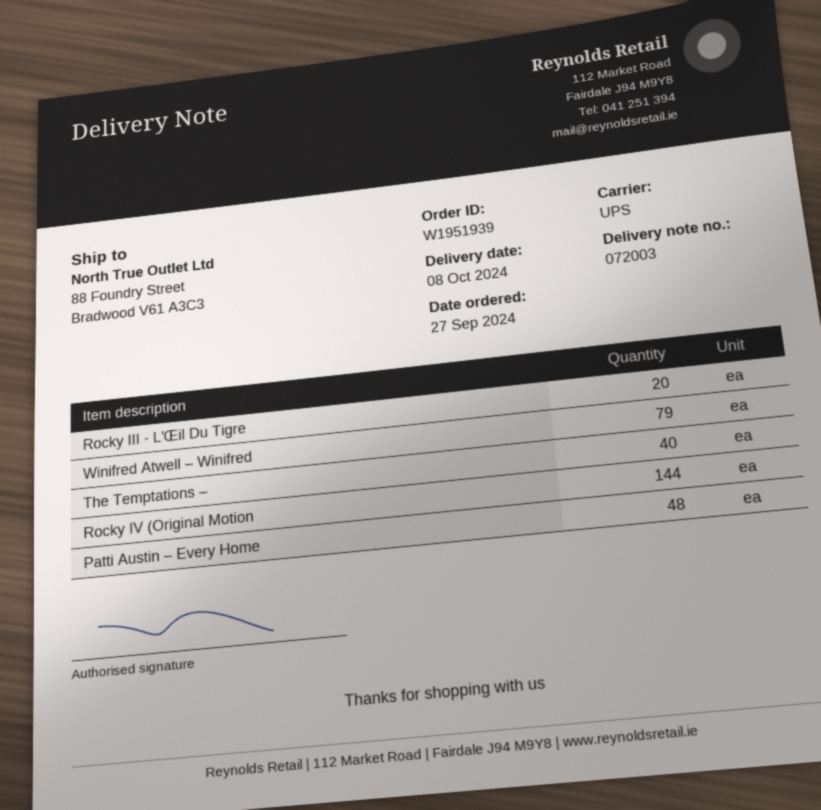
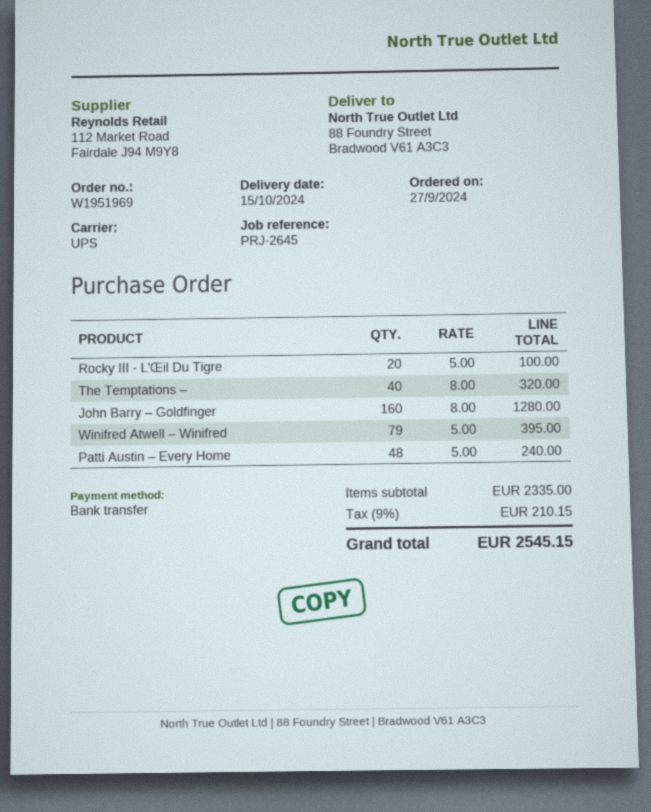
order number: W1951939 -> W1951969
delivery date: 2024-10-08 -> 2024-10-15
Rocky IV (Original Motion: 144 -> none
John Barry – Goldfinger: none -> 160

